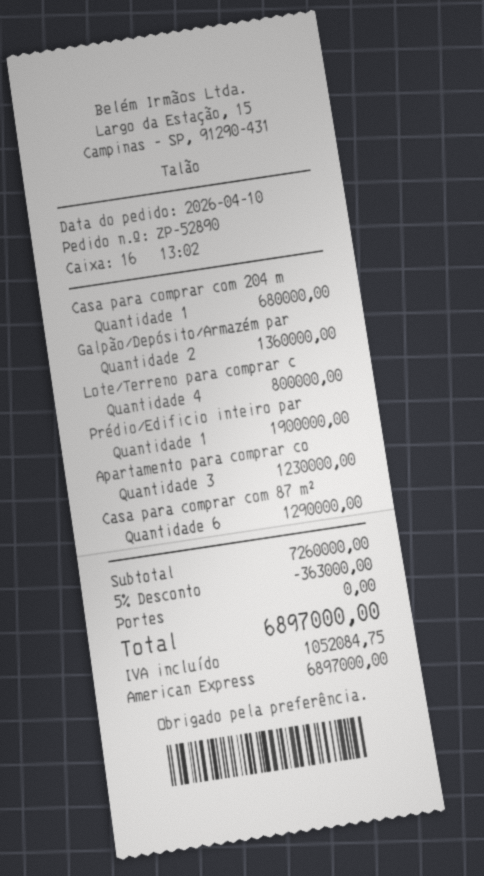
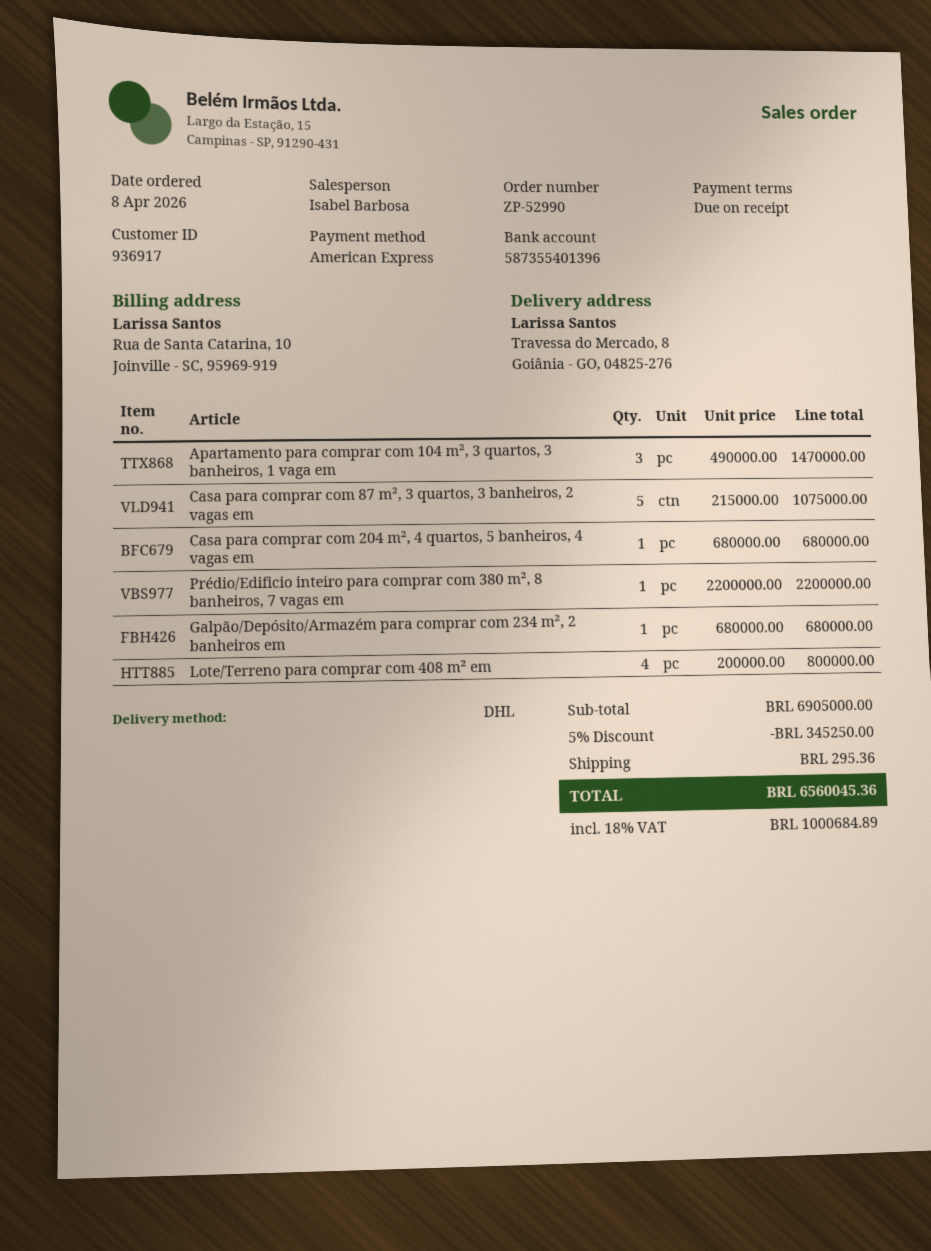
order number: ZP-52890 -> ZP-52990
order date: 2026-04-10 -> 2026-04-08
Galpão/Depósito/Armazém par: 2 for 1360000.00 -> 1 for 680000.00
Prédio/Edificio inteiro par: 1 for 1900000.00 -> 1 for 2200000.00
Apartamento para comprar co: 3 for 1230000.00 -> 3 for 1470000.00
Casa para comprar com 87 m²: 6 for 1290000.00 -> 5 for 1075000.00
subtotal: 7260000.00 -> 6905000.00
discount: 5% = 363000.00 -> 5% = 345250.00
shipping: 0.00 -> 295.36
tax: 1052084.75 -> 1000684.89
total: 6897000.00 -> 6560045.36

